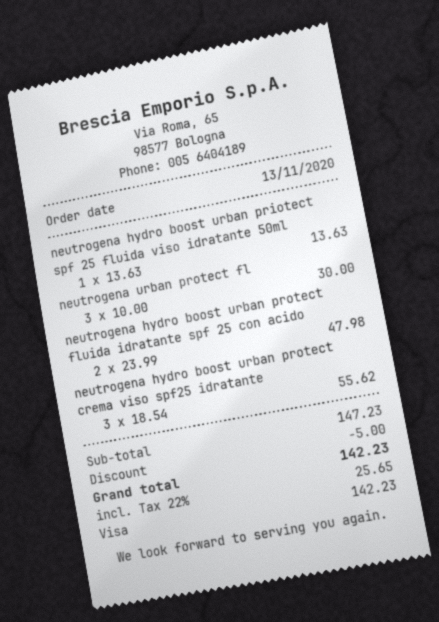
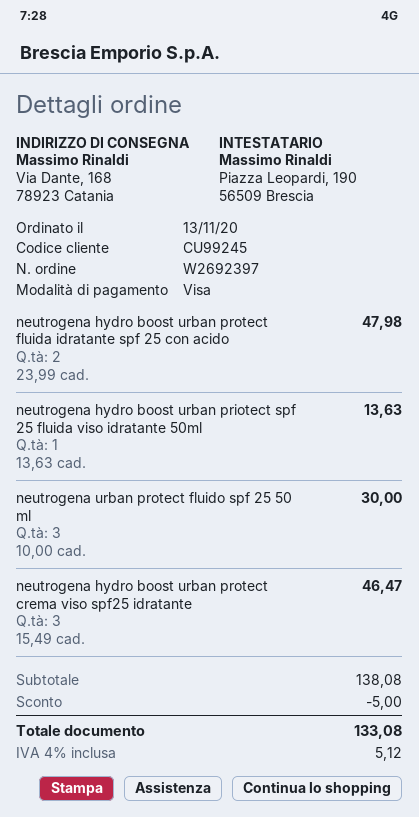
neutrogena hydro boost urban protect crema viso spf25 idratante: 3 x 18.54 = 55.62 -> 3 x 15.49 = 46.47
subtotal: 147.23 -> 138.08
tax: 22% = 25.65 -> 4% = 5.12
total: 142.23 -> 133.08

